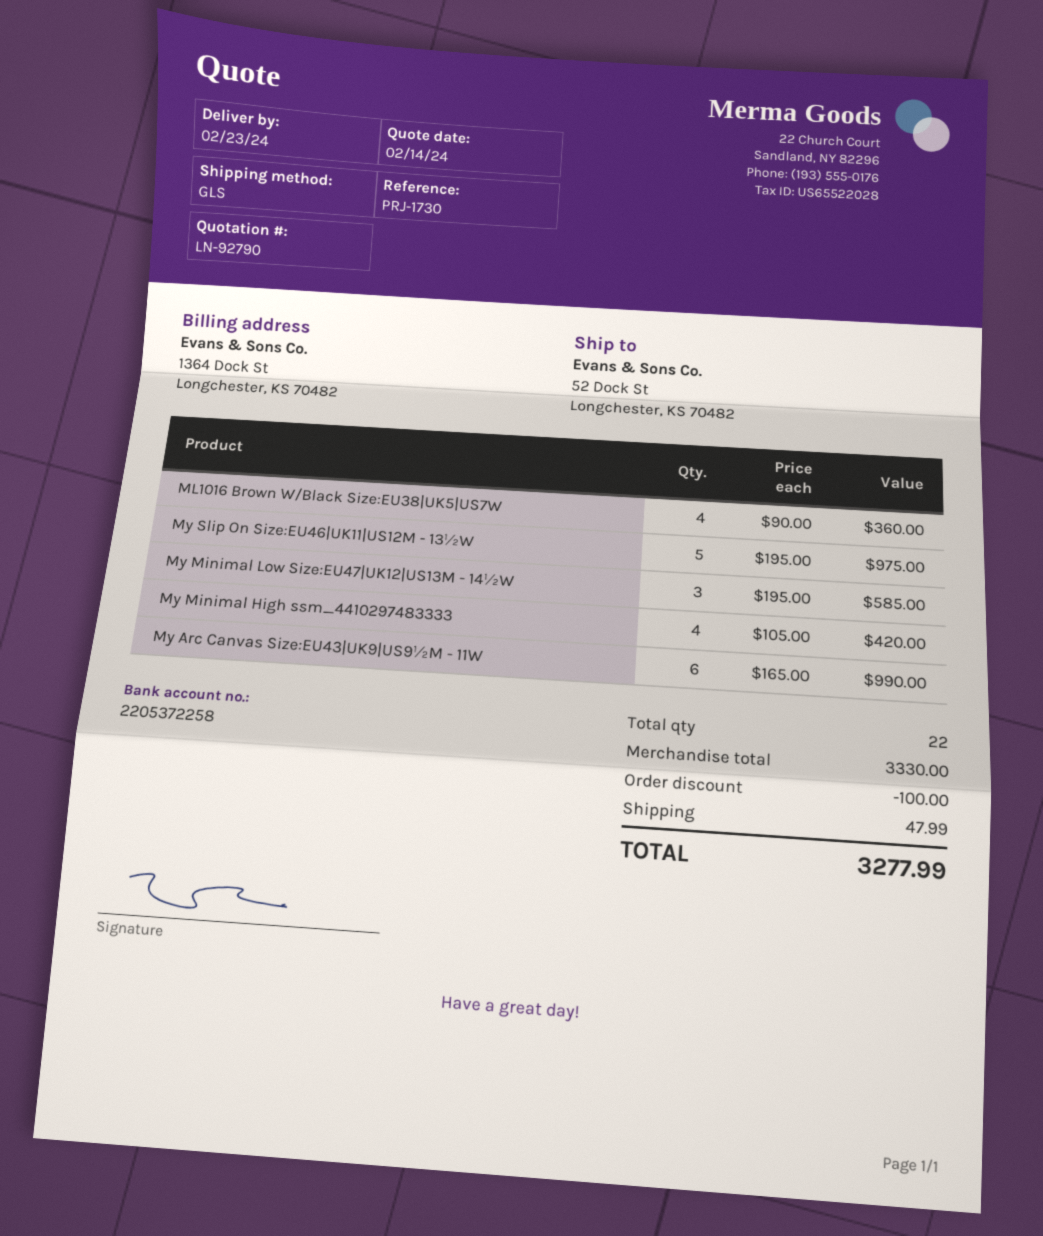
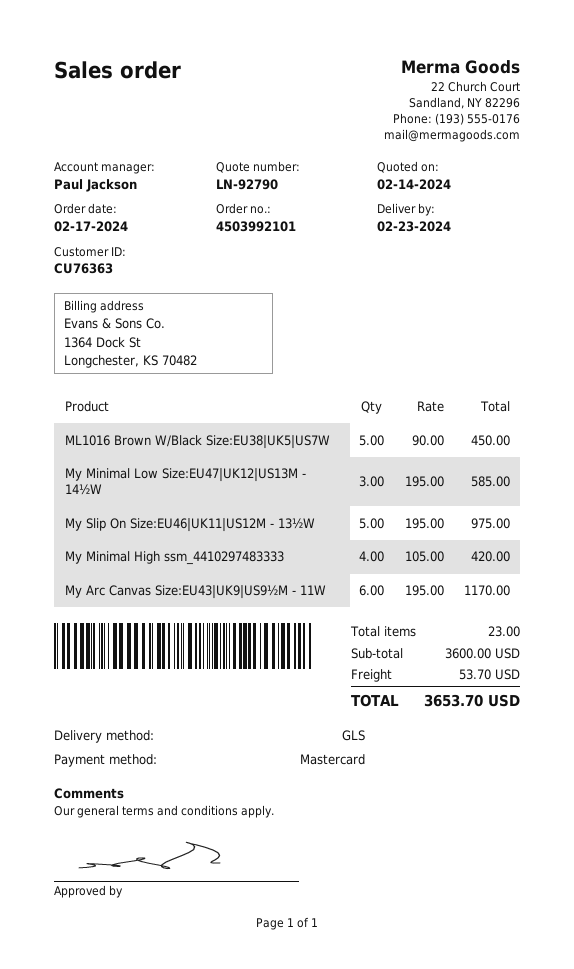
ML1016 Brown W/Black Size:EU38|UK5|US7W: 4 x 90.00 = 360.00 -> 5 x 90.00 = 450.00
My Arc Canvas Size:EU43|UK9|US9½M - 11W: 6 x 165.00 = 990.00 -> 6 x 195.00 = 1170.00
total quantity: 22 -> 23
subtotal: 3330.00 -> 3600.00
discount: 100.00 -> none
shipping: 47.99 -> 53.70
total: 3277.99 -> 3653.70

